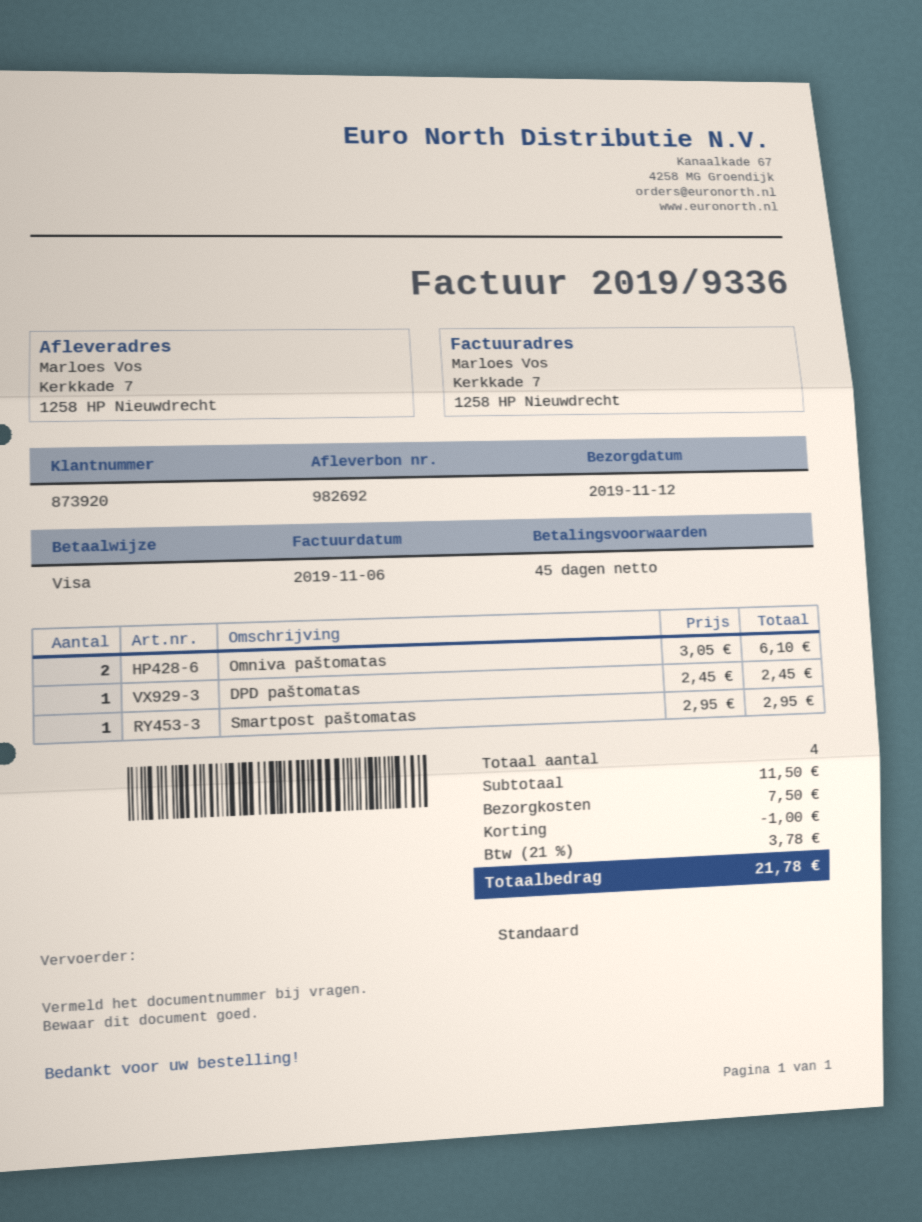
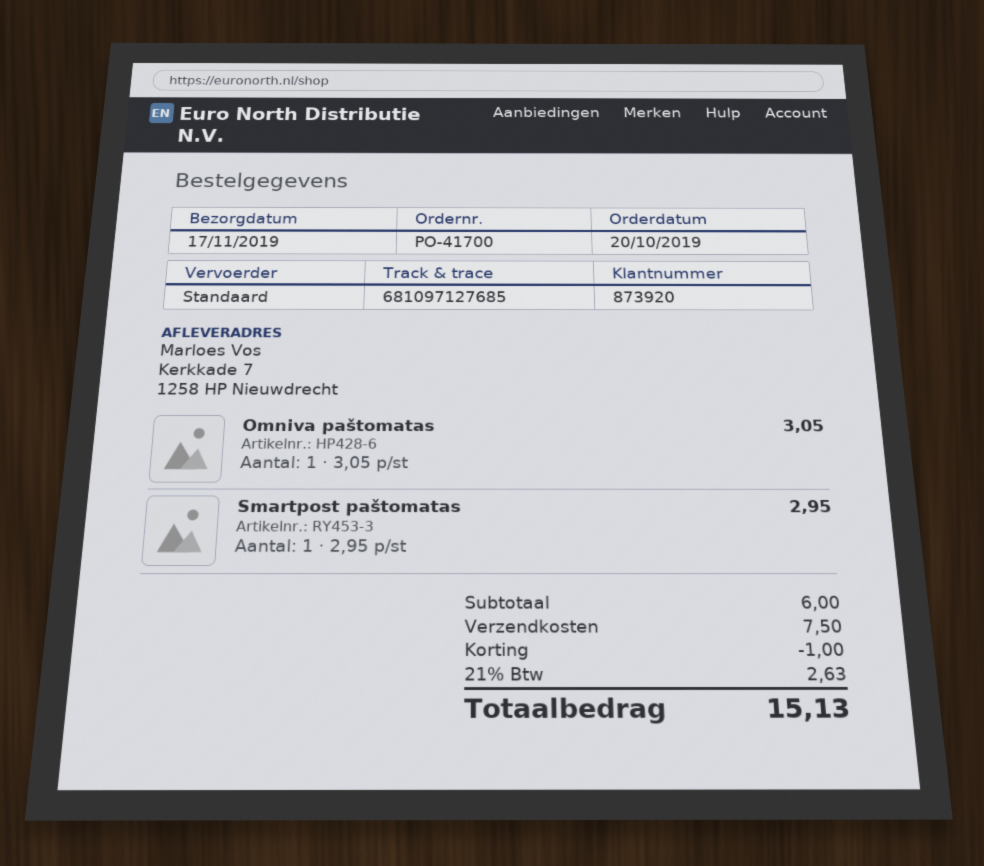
delivery date: 2019-11-12 -> 2019-11-17
Omniva paštomatas: 2 x 3.05 = 6.10 -> 1 x 3.05 = 3.05
DPD paštomatas: 1 x 2.45 = 2.45 -> none
subtotal: 11.50 -> 6.00
tax: 21% = 3.78 -> 21% = 2.63
total: 21.78 -> 15.13

